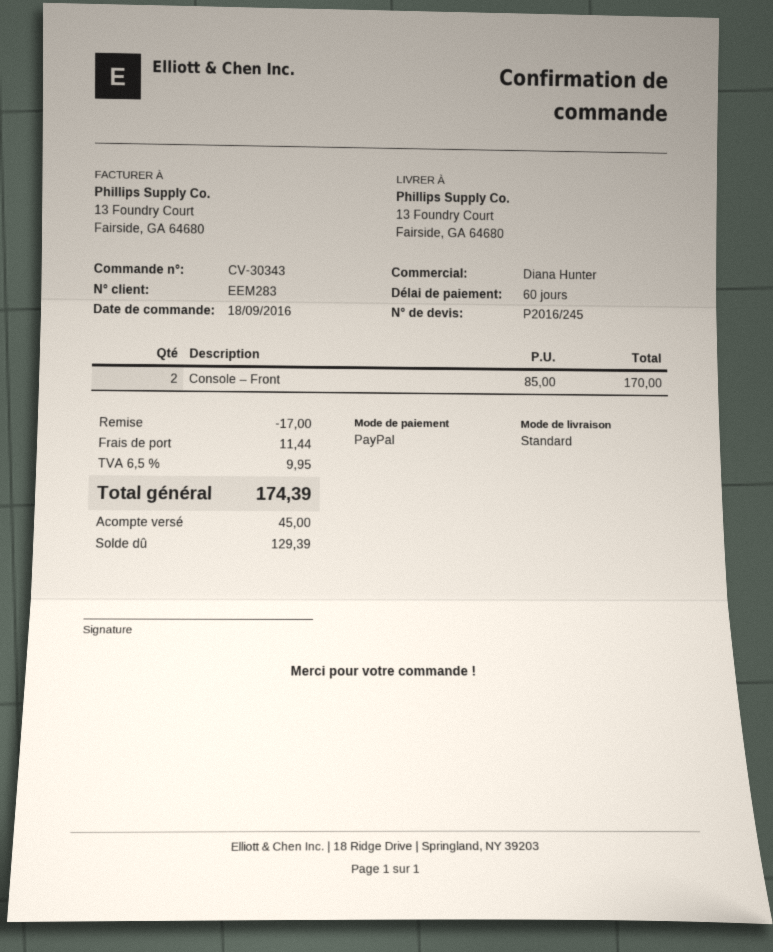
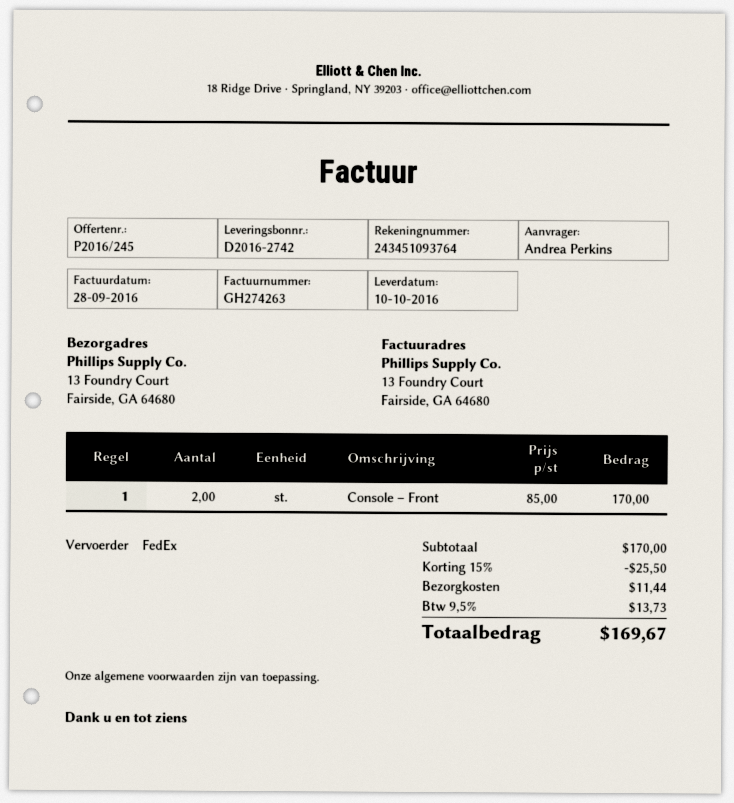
shipping method: standard -> FedEx
discount: 17.00 -> 25.50
tax: 6.5% = 9.95 -> 9.5% = 13.73
total: 174.39 -> 169.67

